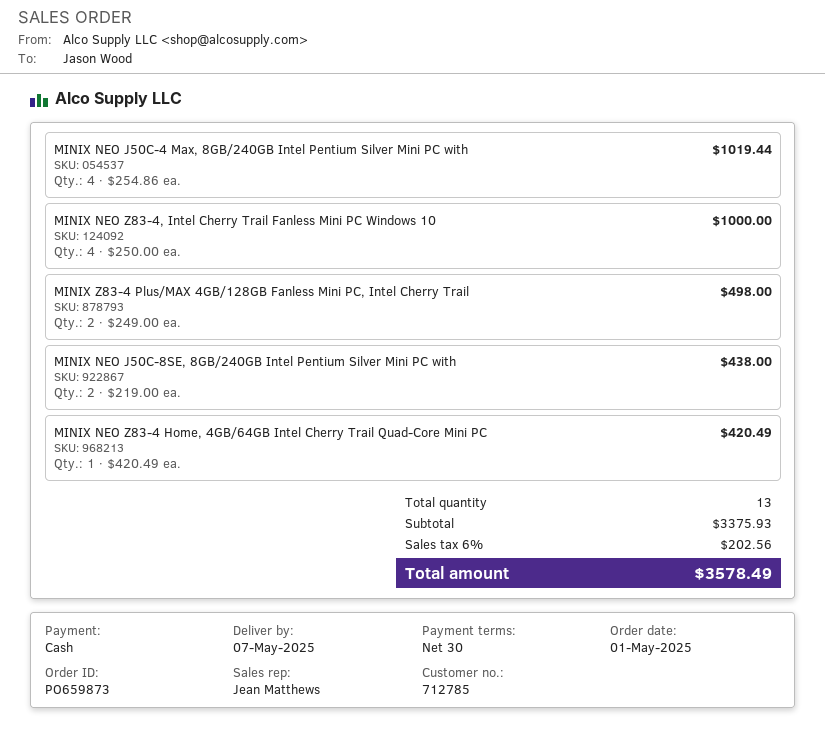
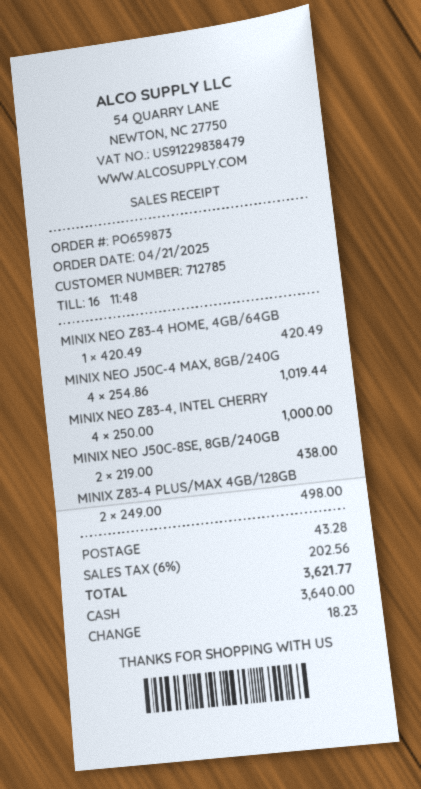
order date: 2025-05-01 -> 2025-04-21
shipping: none -> 43.28
total: 3578.49 -> 3621.77

